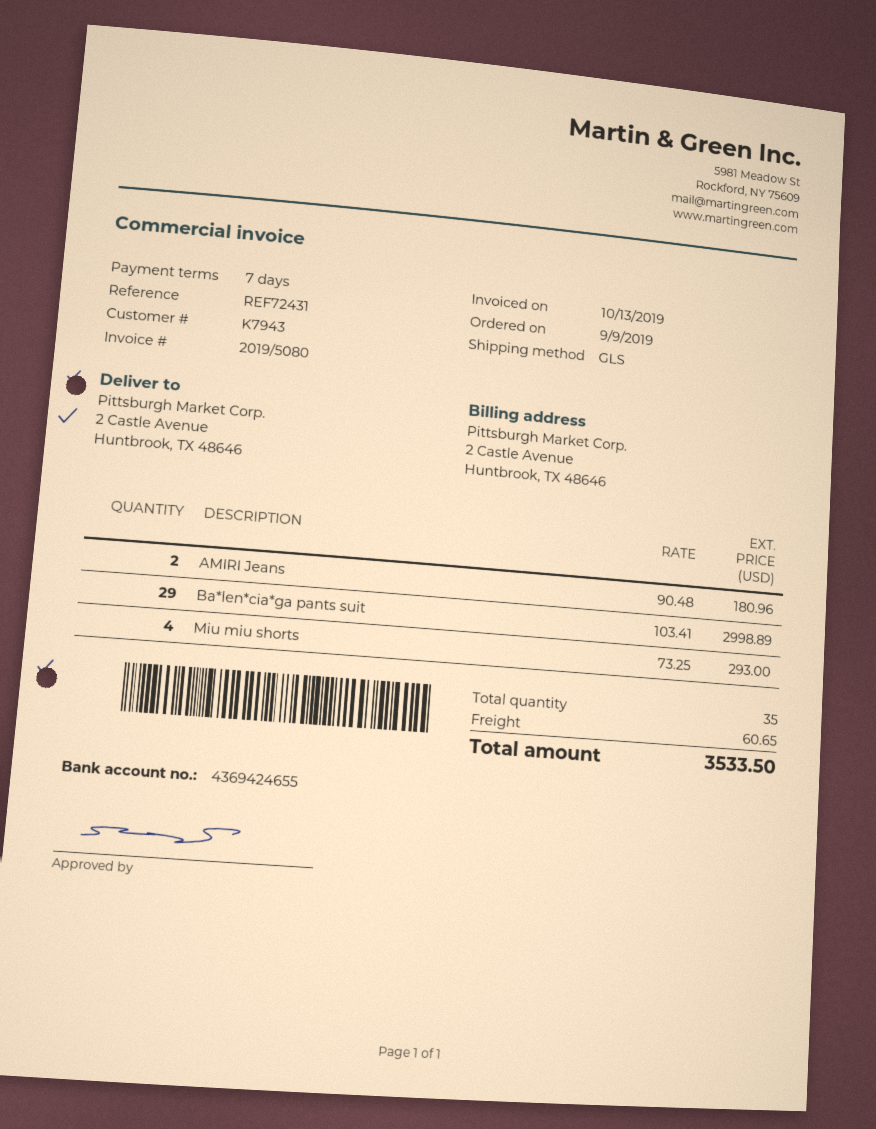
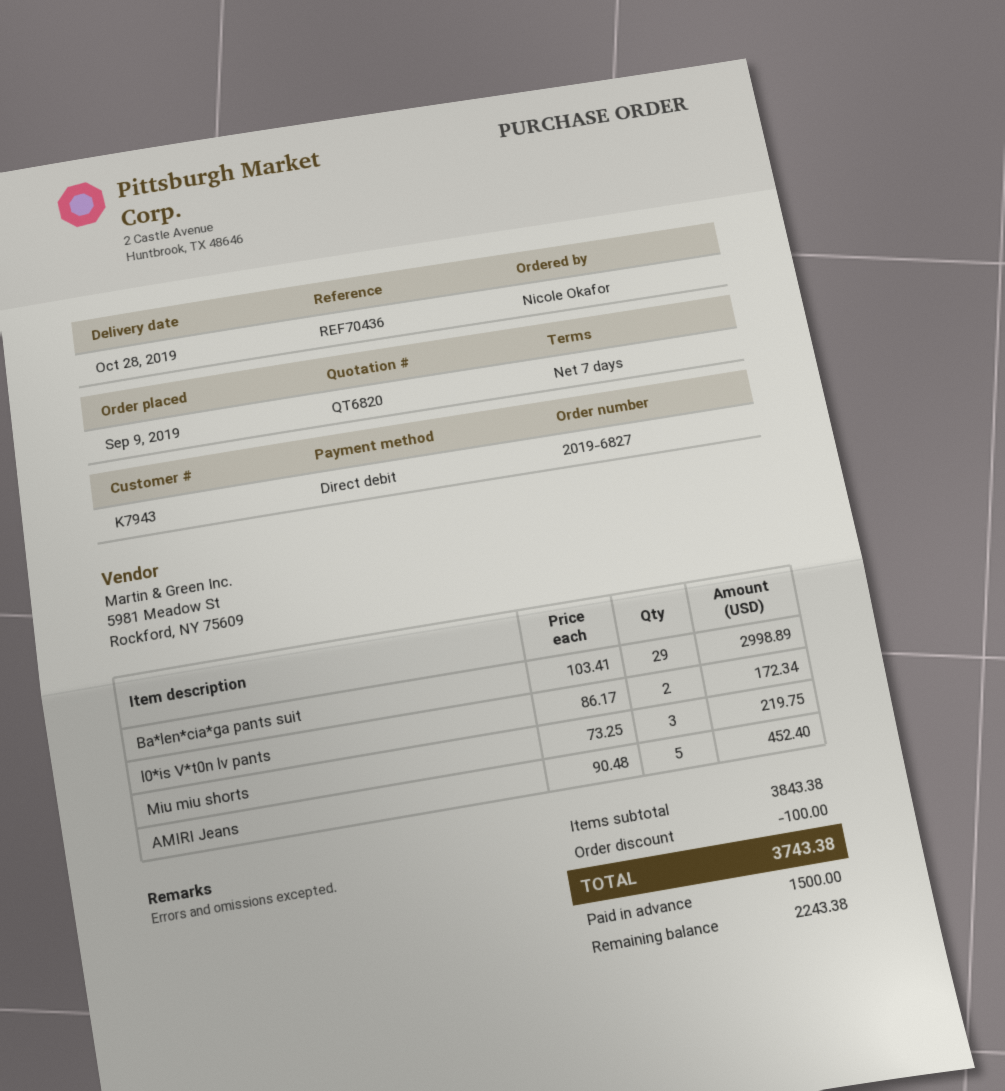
reference: REF72431 -> REF70436
AMIRI Jeans: 2 x 90.48 = 180.96 -> 5 x 90.48 = 452.40
Miu miu shorts: 4 x 73.25 = 293.00 -> 3 x 73.25 = 219.75
l0*is V*t0n lv pants: none -> 2 x 86.17 = 172.34
discount: none -> 100.00
shipping: 60.65 -> none
total: 3533.50 -> 3743.38

